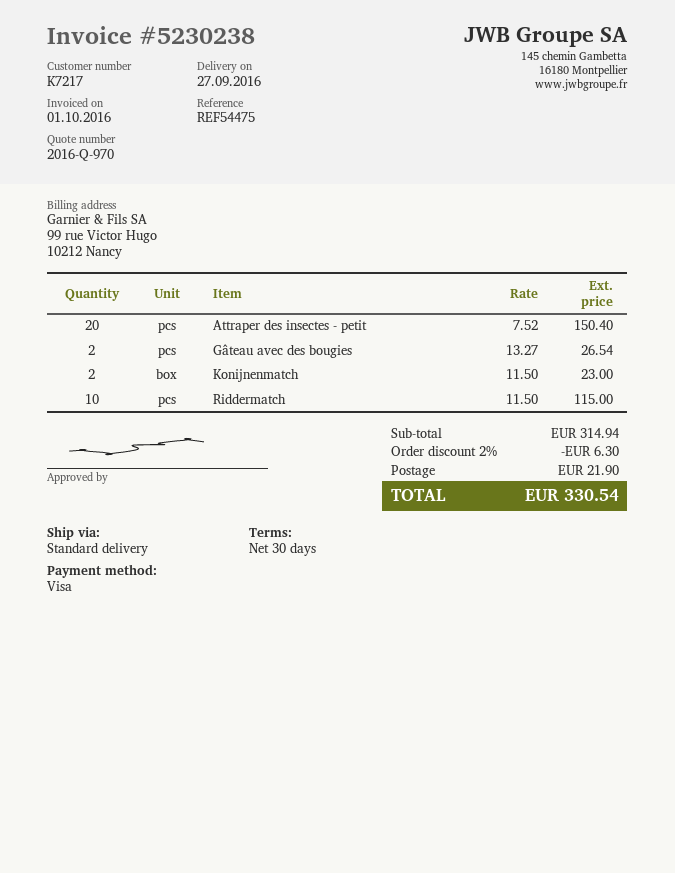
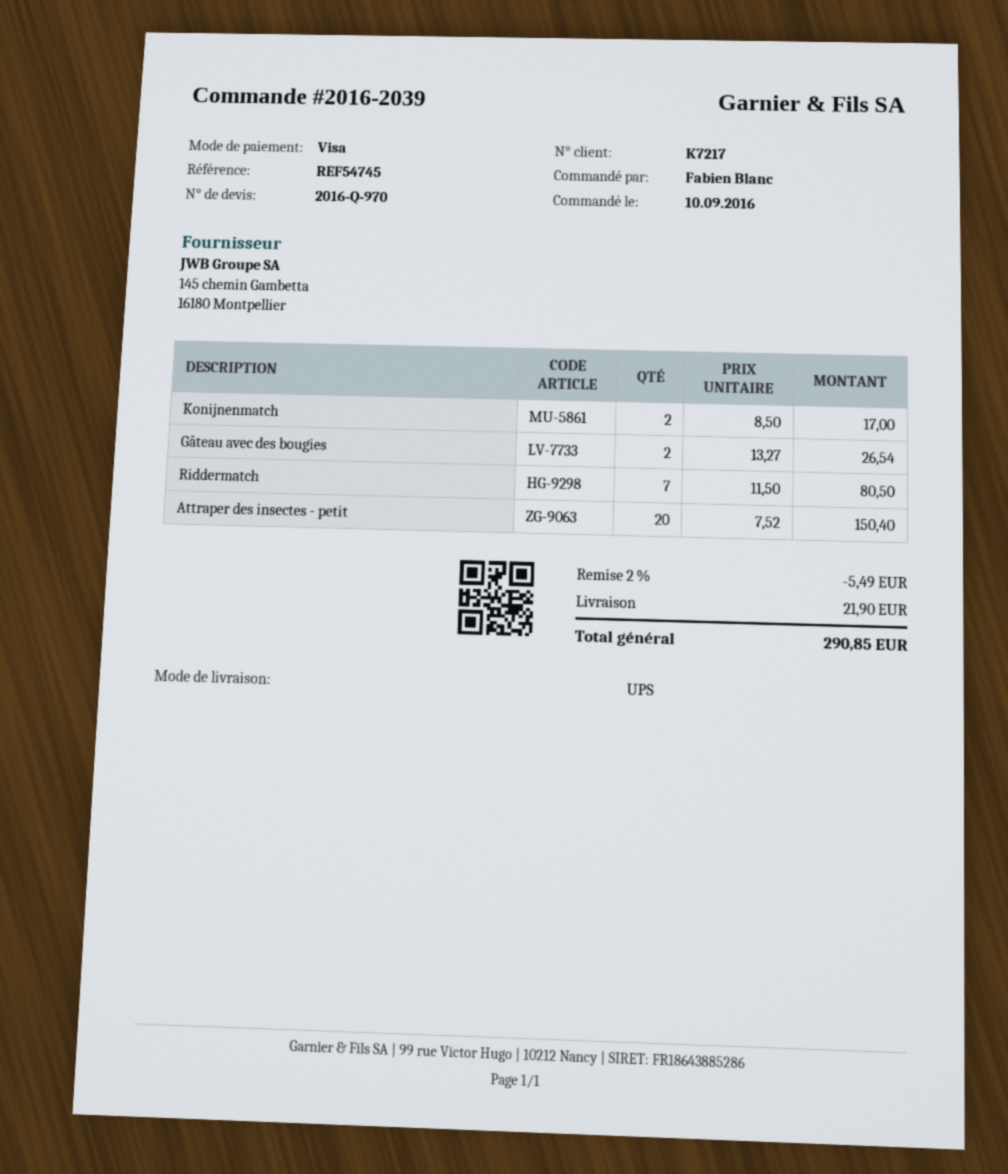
reference: REF54475 -> REF54745
shipping method: standard -> UPS
Konijnenmatch: 2 x 11.50 = 23.00 -> 2 x 8.50 = 17.00
Riddermatch: 10 x 11.50 = 115.00 -> 7 x 11.50 = 80.50
discount: 2% = 6.30 -> 2% = 5.49
total: 330.54 -> 290.85

